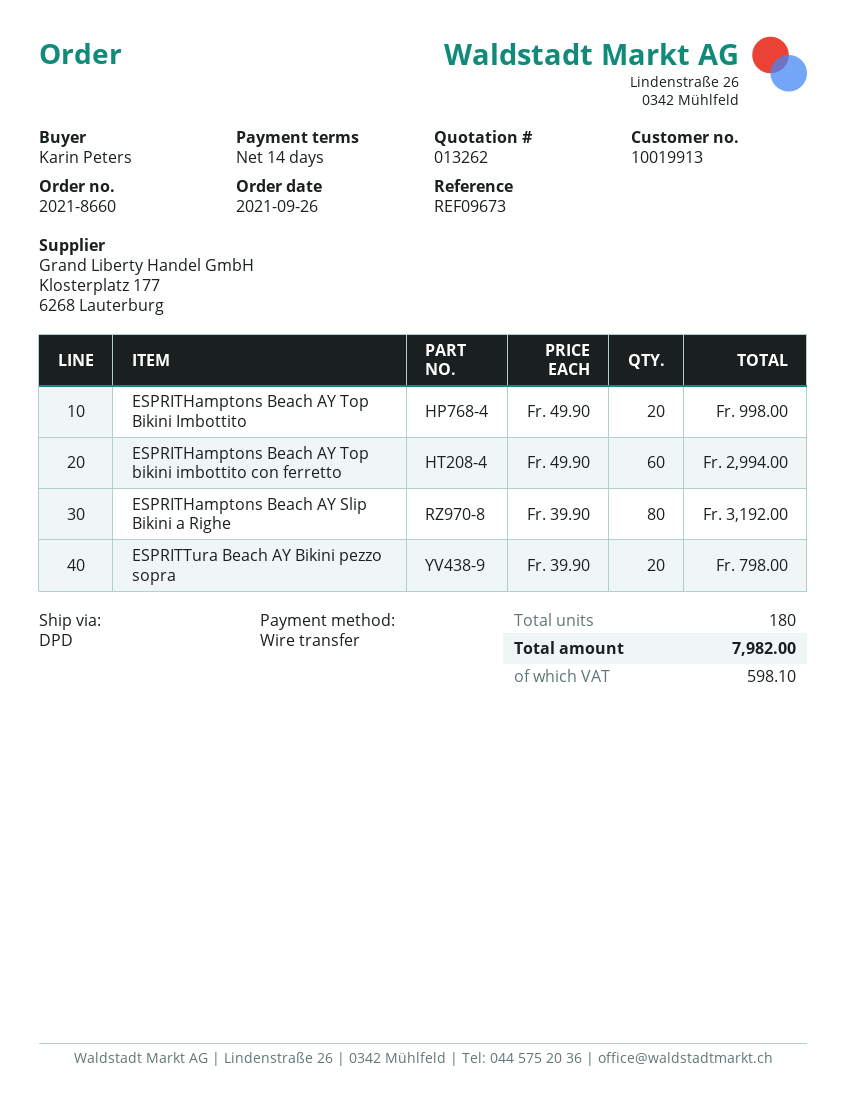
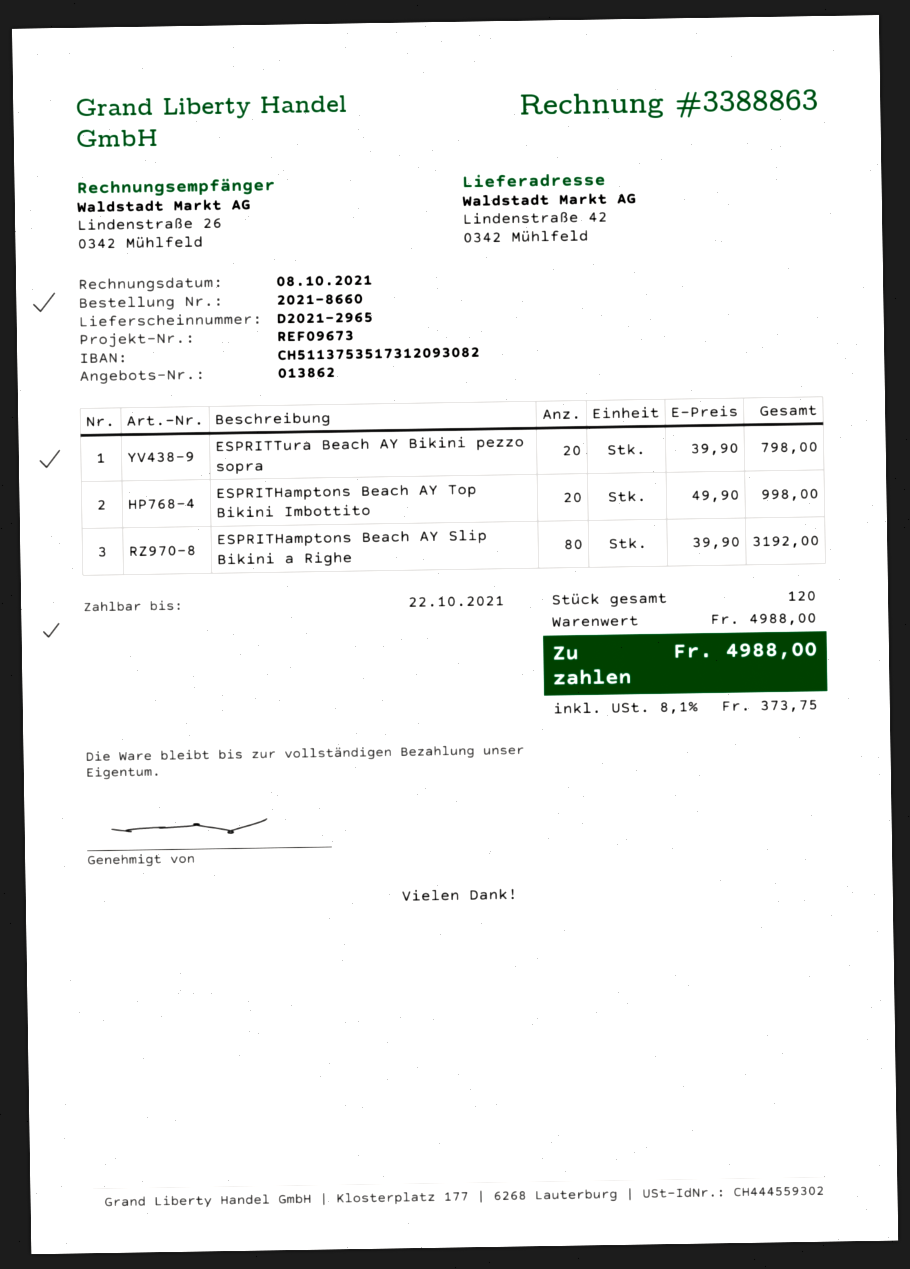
quote number: 013262 -> 013862
ESPRITHamptons Beach AY Top bikini imbottito con ferretto: 60 x 49.90 = 2994.00 -> none
total quantity: 180 -> 120
tax: 598.10 -> 373.75
total: 7982.00 -> 4988.00

